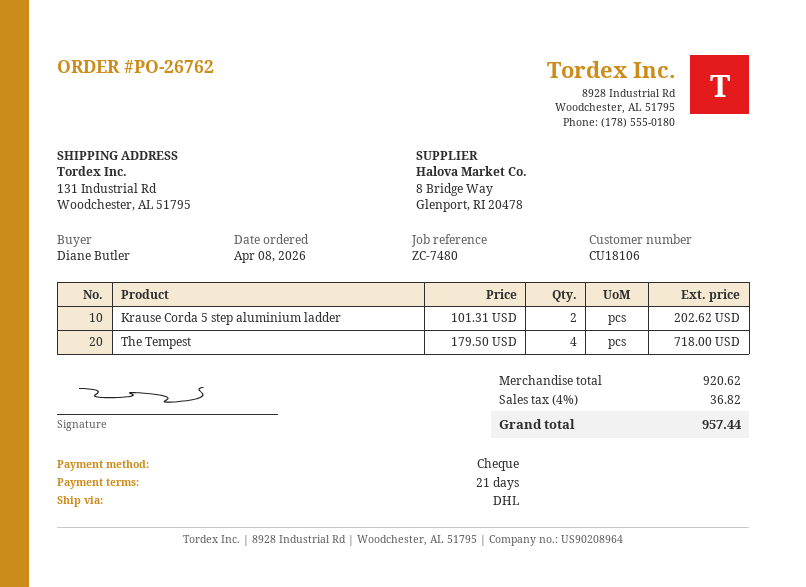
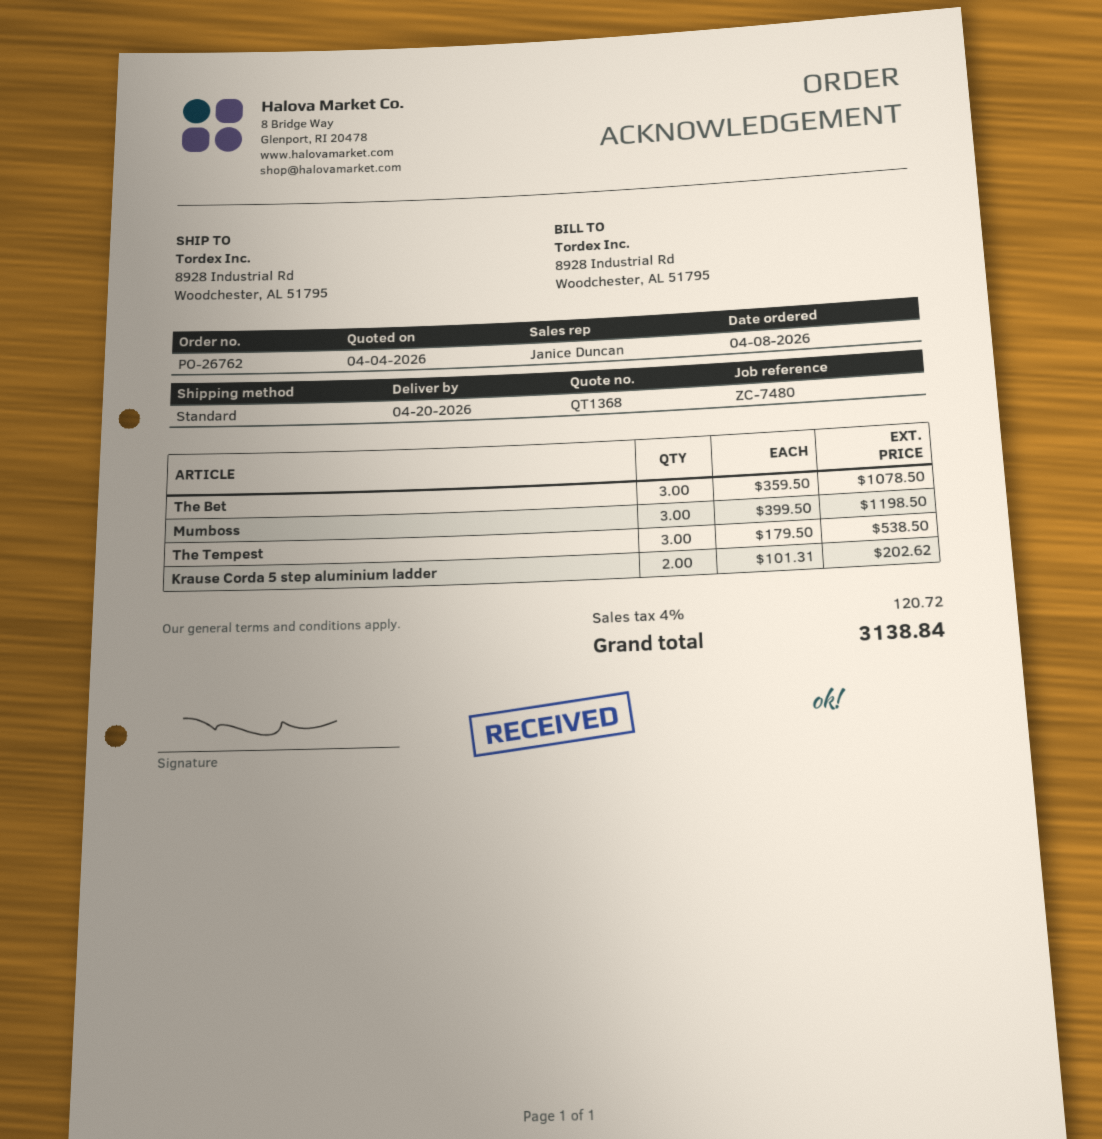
shipping method: DHL -> standard
ship to: 131 Industrial Rd, Woodchester, AL 51795 -> 8928 Industrial Rd, Woodchester, AL 51795
The Tempest: 4 x 179.50 = 718.00 -> 3 x 179.50 = 538.50
The Bet: none -> 3 x 359.50 = 1078.50
Mumboss: none -> 3 x 399.50 = 1198.50
tax: 4% = 36.82 -> 4% = 120.72
total: 957.44 -> 3138.84

